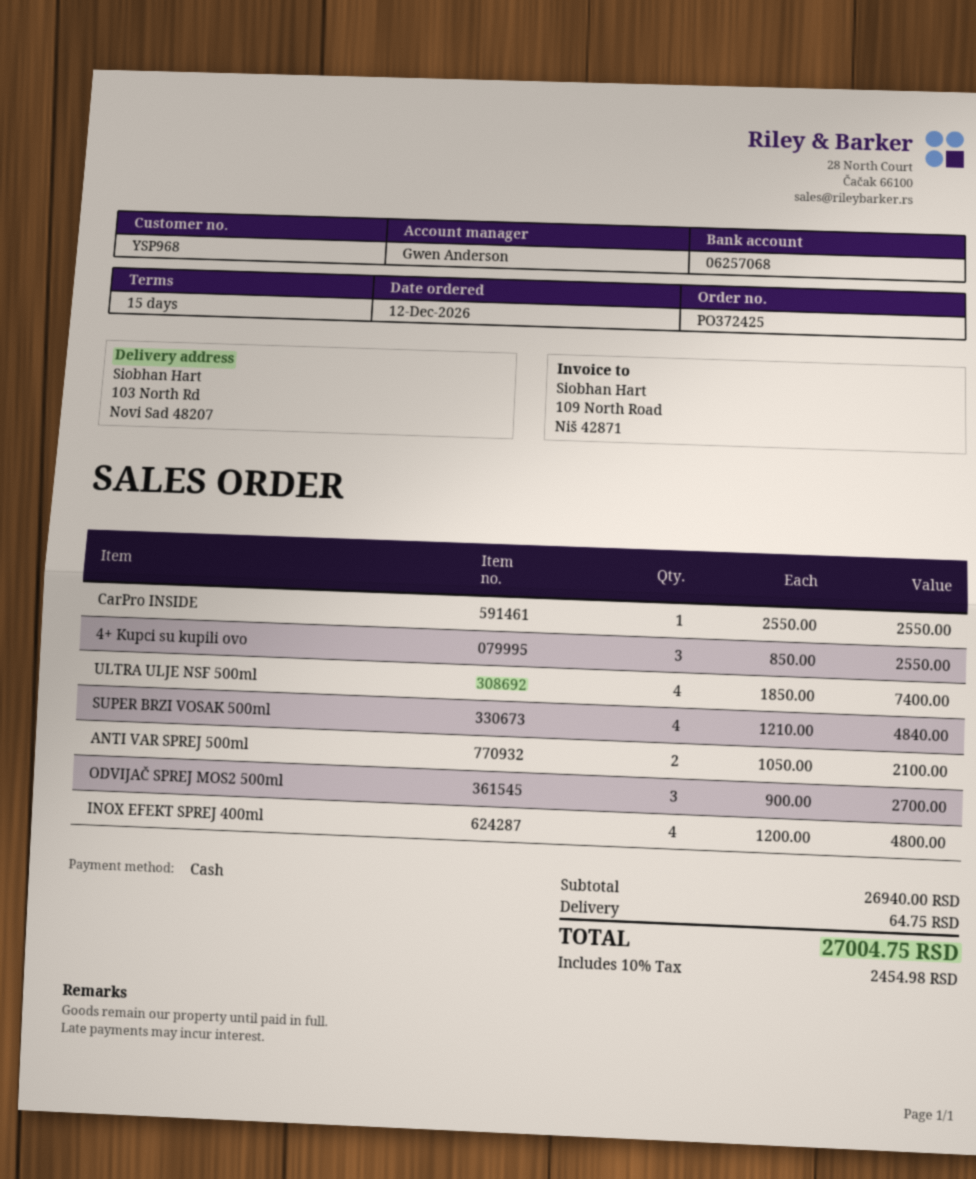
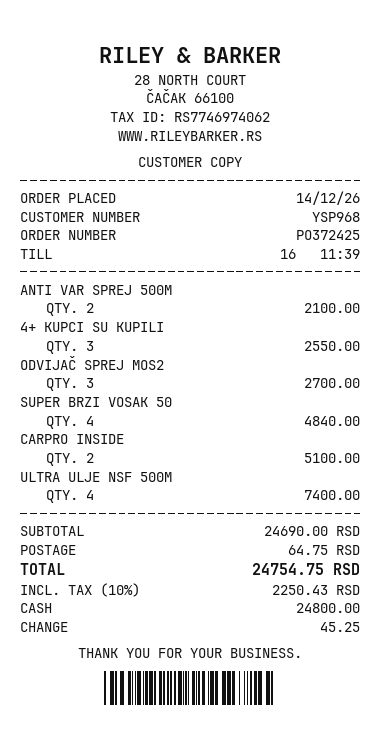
order date: 2026-12-12 -> 2026-12-14
CarPro INSIDE: 1 for 2550.00 -> 2 for 5100.00
INOX EFEKT SPREJ 400ml: 4 for 4800.00 -> none
subtotal: 26940.00 -> 24690.00
tax: 10% = 2454.98 -> 10% = 2250.43
total: 27004.75 -> 24754.75

